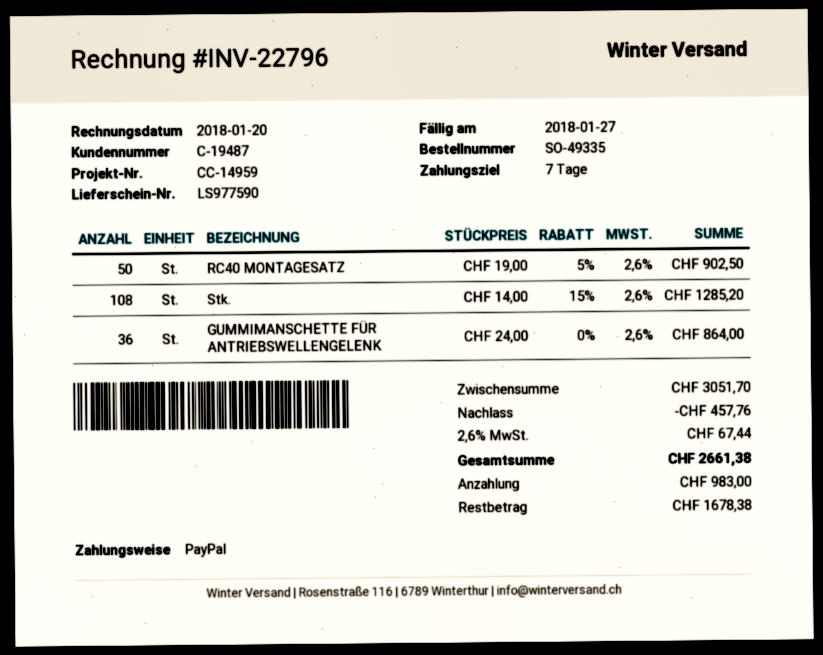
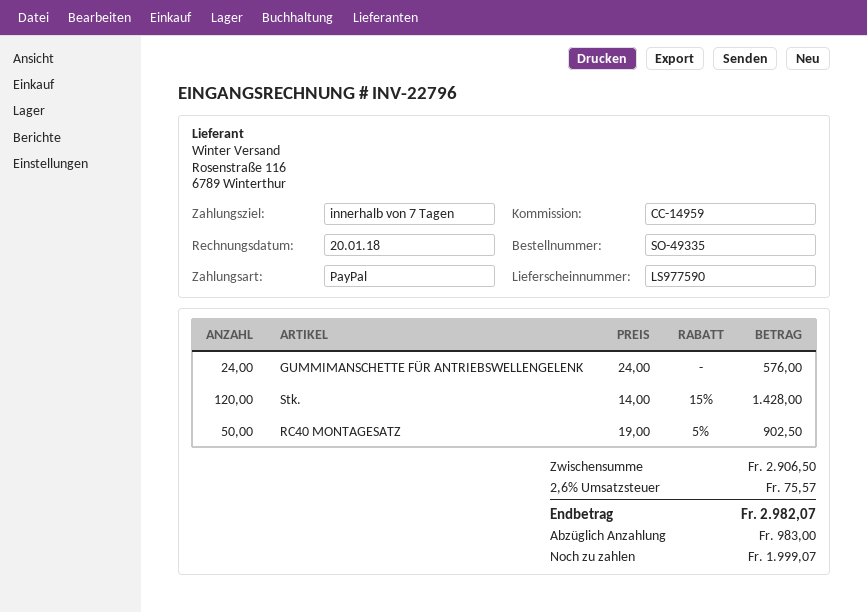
Stk.: 108 x 14.00 - 15% = 1285.20 -> 120 x 14.00 - 15% = 1428.00
GUMMIMANSCHETTE FÜR ANTRIEBSWELLENGELENK: 36 x 24.00 = 864.00 -> 24 x 24.00 = 576.00
subtotal: 3051.70 -> 2906.50
discount: 457.76 -> none
tax: 2.6% = 67.44 -> 2.6% = 75.57
total: 2661.38 -> 2982.07
balance: 1678.38 -> 1999.07

